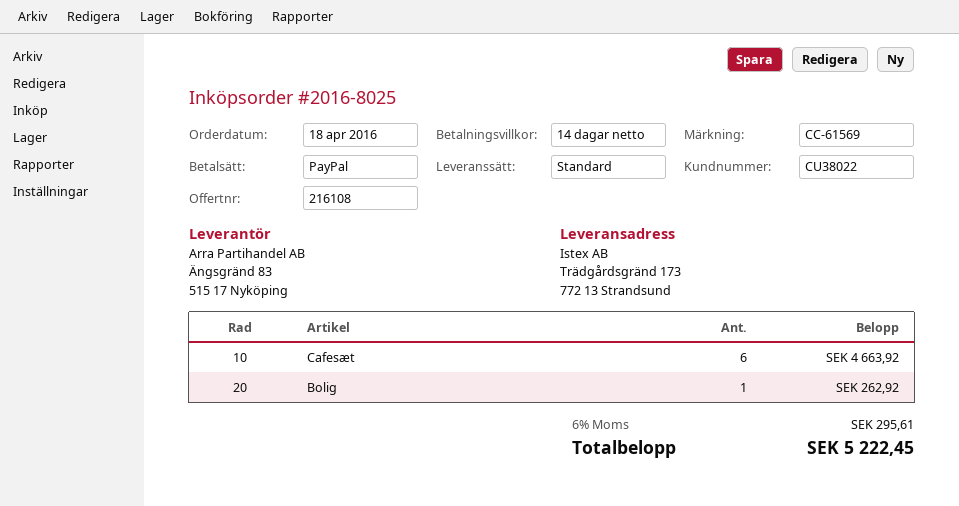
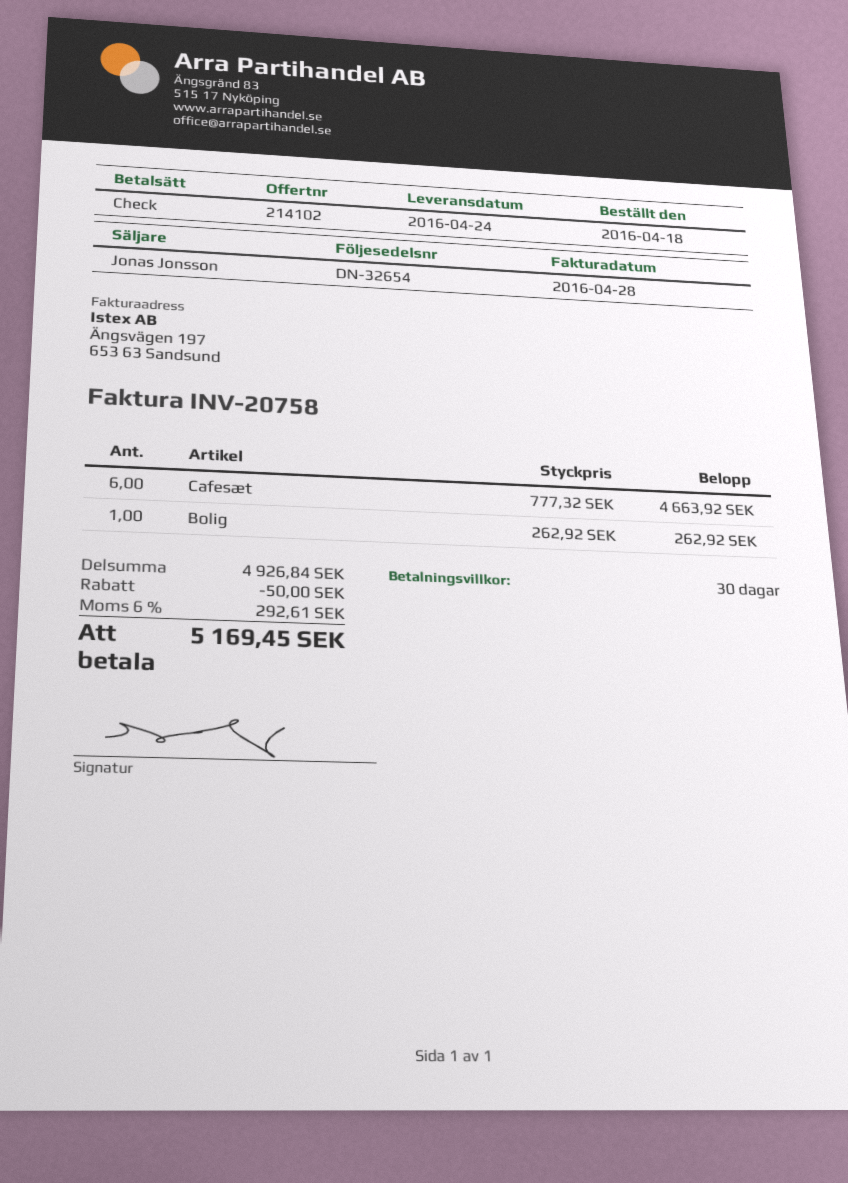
quote number: 216108 -> 214102
payment terms: 14 days -> 30 days
payment method: PayPal -> cheque
discount: none -> 50.00
tax: 6% = 295.61 -> 6% = 292.61
total: 5222.45 -> 5169.45

